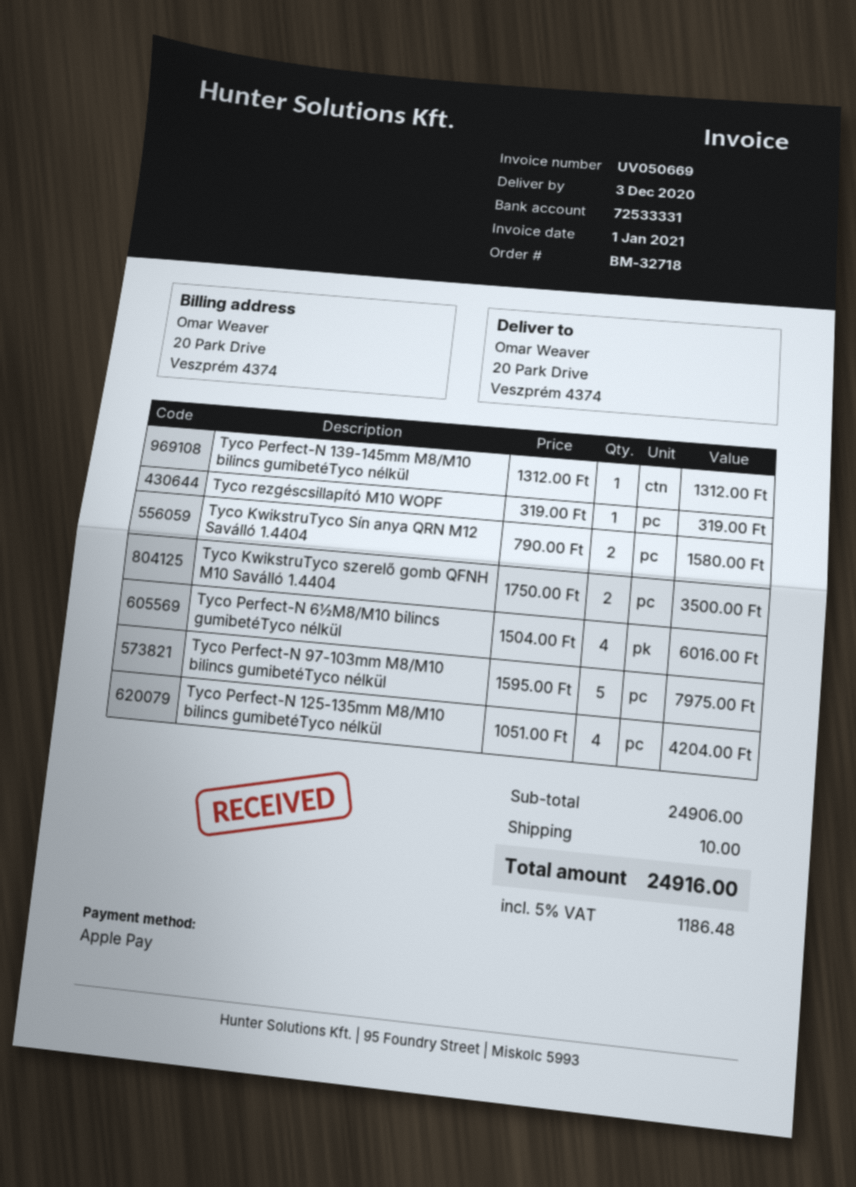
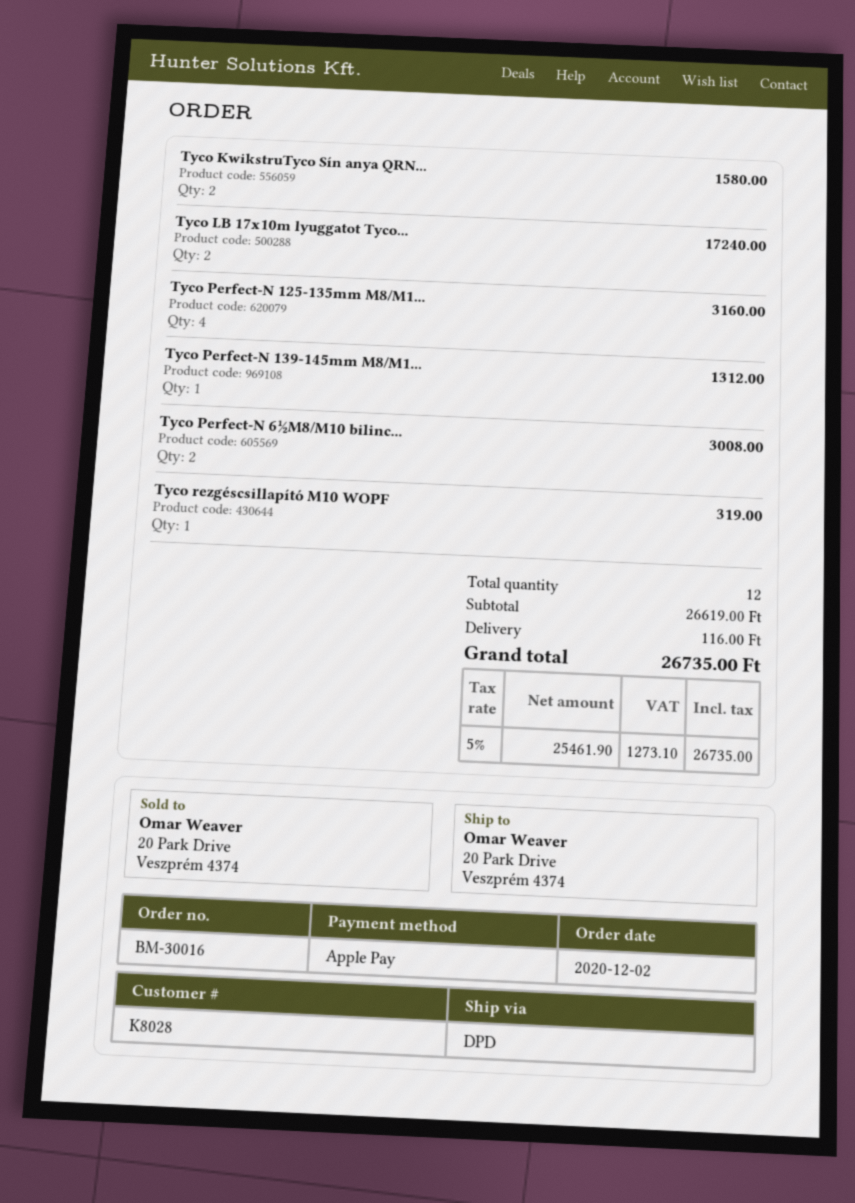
order number: BM-32718 -> BM-30016
Tyco KwikstruTyco szerelő gomb QFNH M10 Saválló 1.4404: 2 for 3500.00 -> none
Tyco Perfect-N 6½M8/M10 bilincs gumibetéTyco nélkül: 4 for 6016.00 -> 2 for 3008.00
Tyco Perfect-N 97-103mm M8/M10 bilincs gumibetéTyco nélkül: 5 for 7975.00 -> none
Tyco Perfect-N 125-135mm M8/M10 bilincs gumibetéTyco nélkül: 4 for 4204.00 -> 4 for 3160.00
Tyco LB 17x10m lyuggatot Tyco...: none -> 2 for 17240.00
subtotal: 24906.00 -> 26619.00
shipping: 10.00 -> 116.00
tax: 5% = 1186.48 -> 5% = 1273.10
total: 24916.00 -> 26735.00

